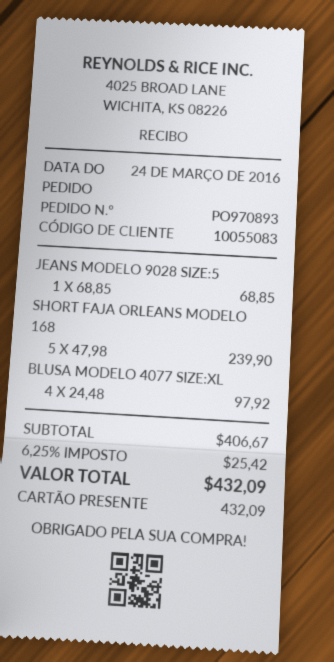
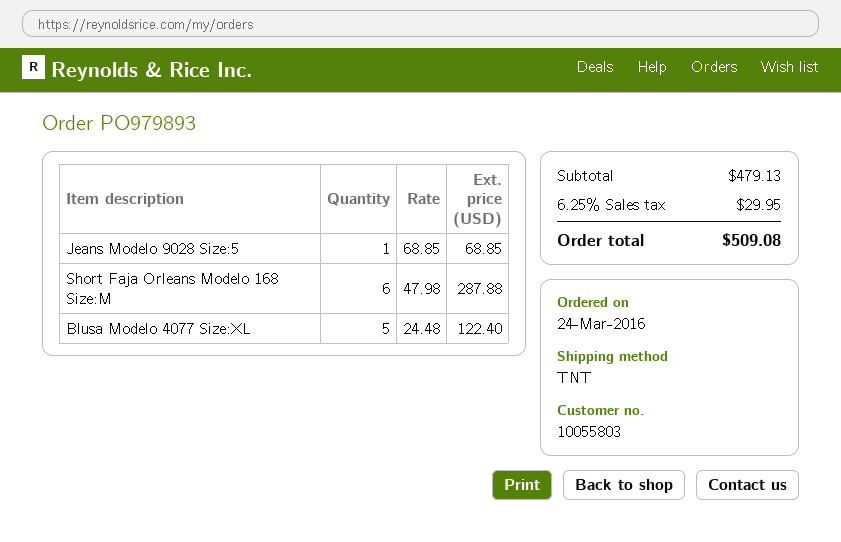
order number: PO970893 -> PO979893
customer number: 10055083 -> 10055803
SHORT FAJA ORLEANS MODELO 168: 5 x 47.98 = 239.90 -> 6 x 47.98 = 287.88
BLUSA MODELO 4077 SIZE:XL: 4 x 24.48 = 97.92 -> 5 x 24.48 = 122.40
subtotal: 406.67 -> 479.13
tax: 6.25% = 25.42 -> 6.25% = 29.95
total: 432.09 -> 509.08

